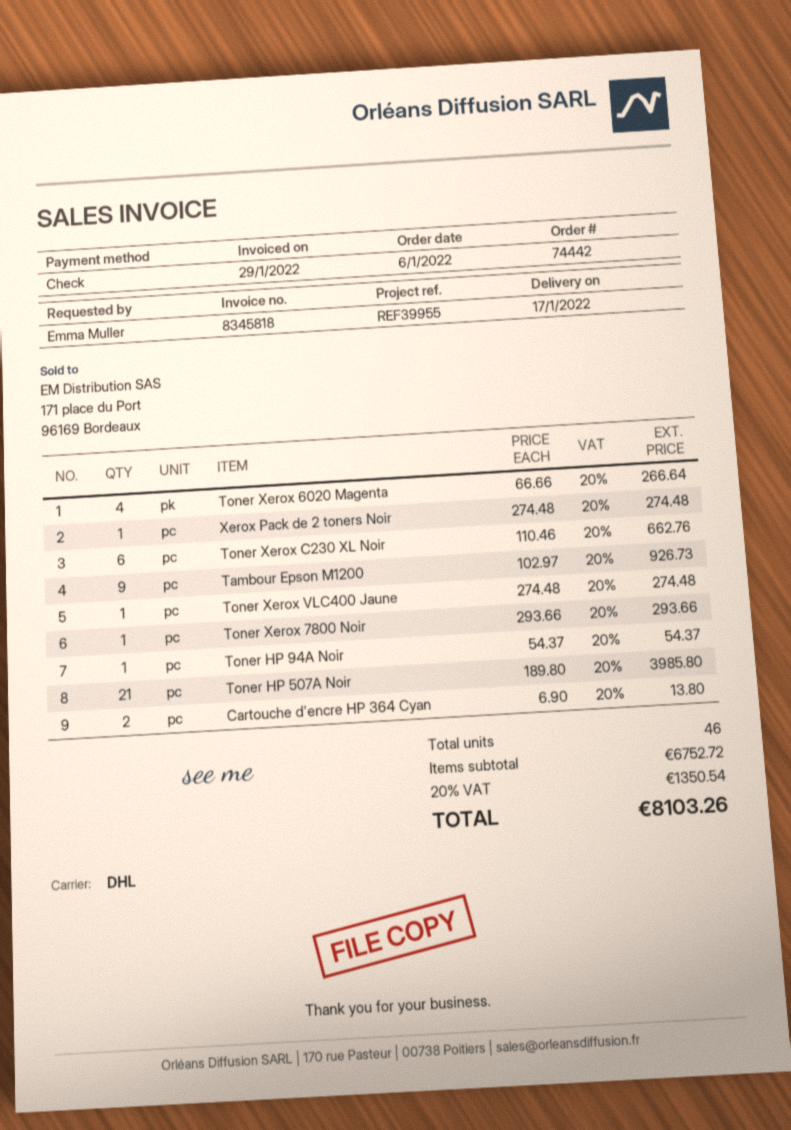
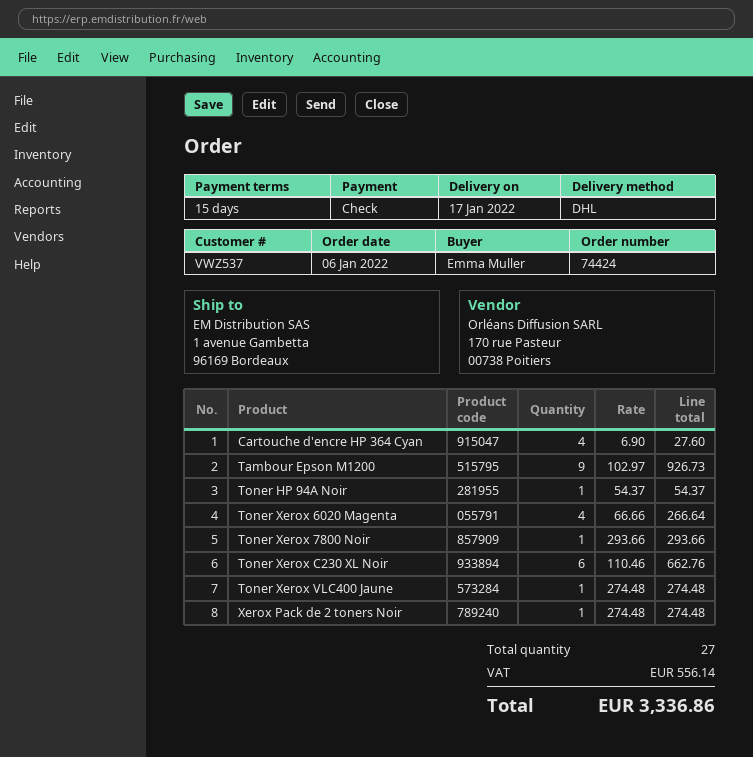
order number: 74442 -> 74424
Toner HP 507A Noir: 21 x 189.80 = 3985.80 -> none
Cartouche d'encre HP 364 Cyan: 2 x 6.90 = 13.80 -> 4 x 6.90 = 27.60
total quantity: 46 -> 27
tax: 1350.54 -> 556.14
total: 8103.26 -> 3336.86

